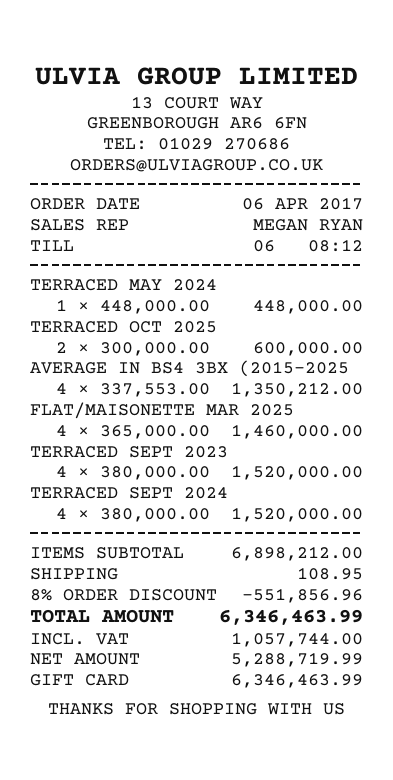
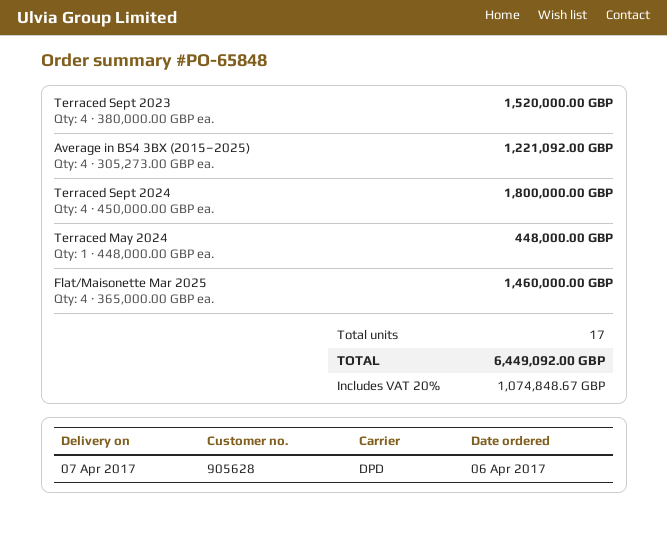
TERRACED OCT 2025: 2 x 300000.00 = 600000.00 -> none
AVERAGE IN BS4 3BX (2015–2025: 4 x 337553.00 = 1350212.00 -> 4 x 305273.00 = 1221092.00
TERRACED SEPT 2024: 4 x 380000.00 = 1520000.00 -> 4 x 450000.00 = 1800000.00
discount: 8% = 551856.96 -> none
shipping: 108.95 -> none
tax: 1057744.00 -> 1074848.67
total: 6346463.99 -> 6449092.00

